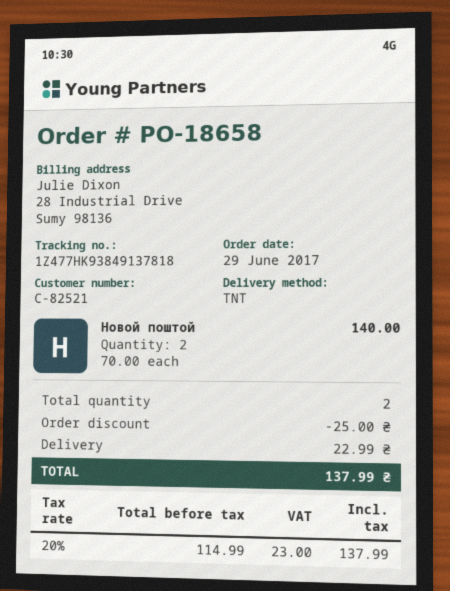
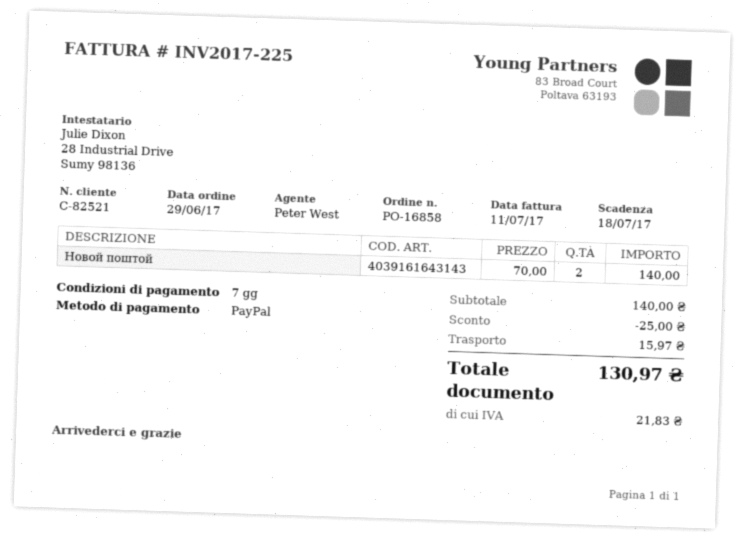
order number: PO-18658 -> PO-16858
shipping: 22.99 -> 15.97
tax: 23.00 -> 21.83
total: 137.99 -> 130.97

